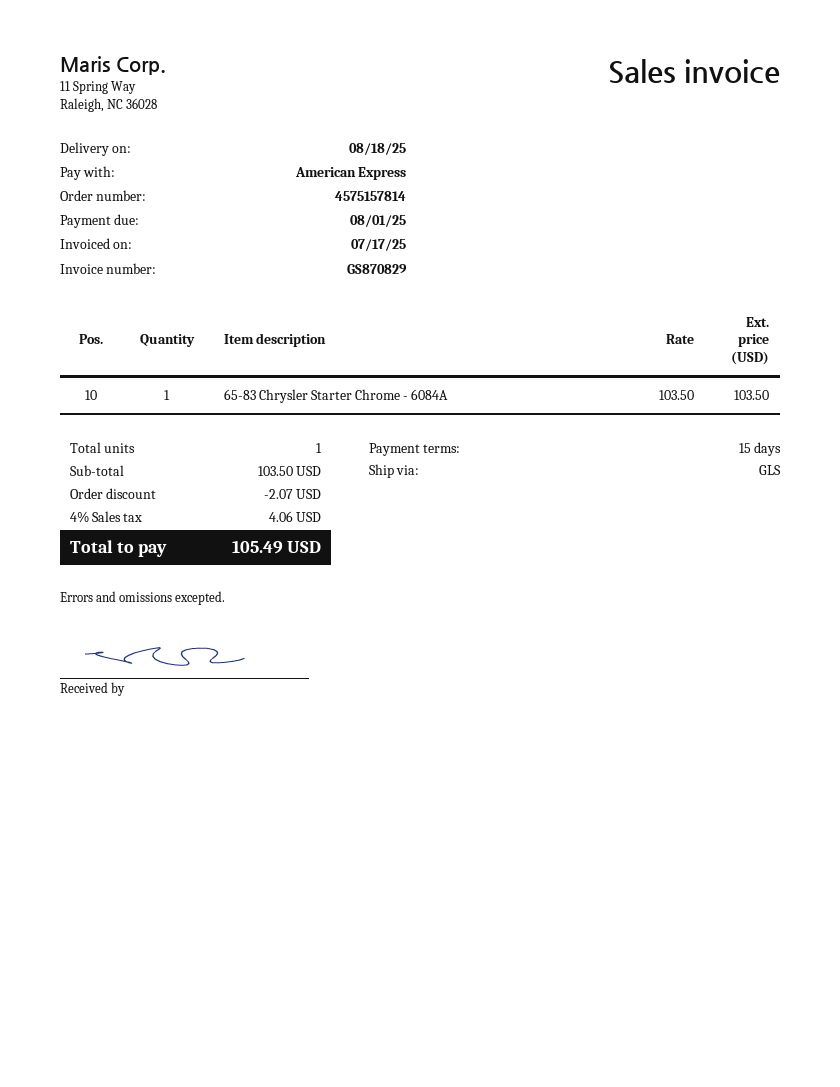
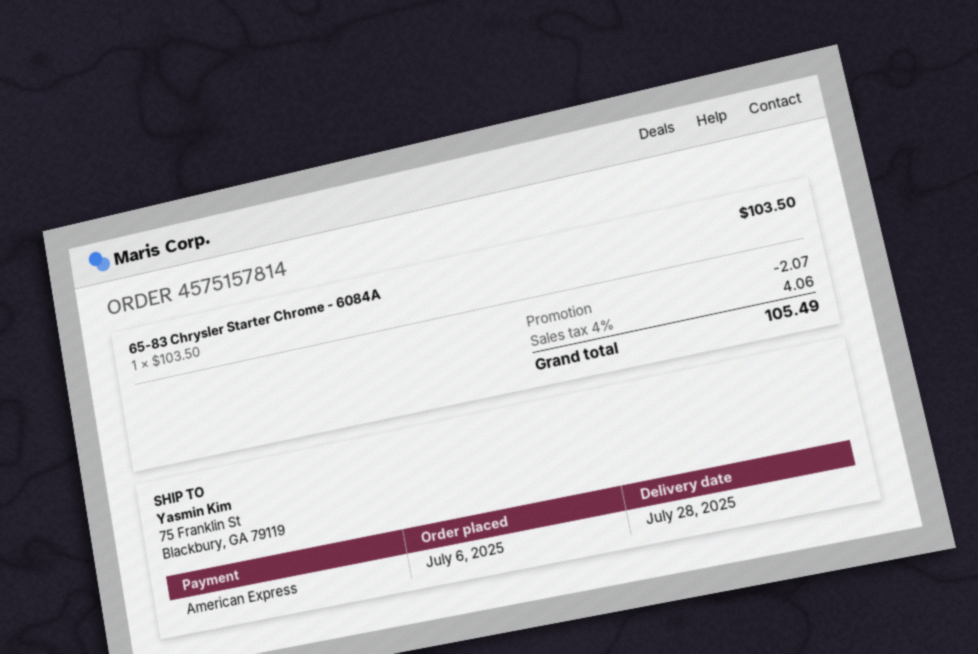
delivery date: 2025-08-18 -> 2025-07-28

